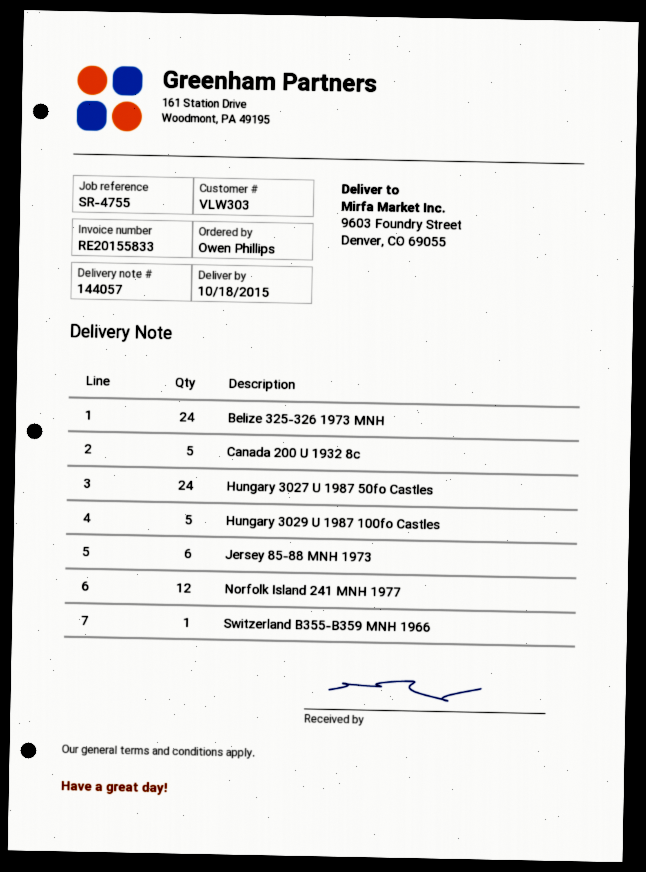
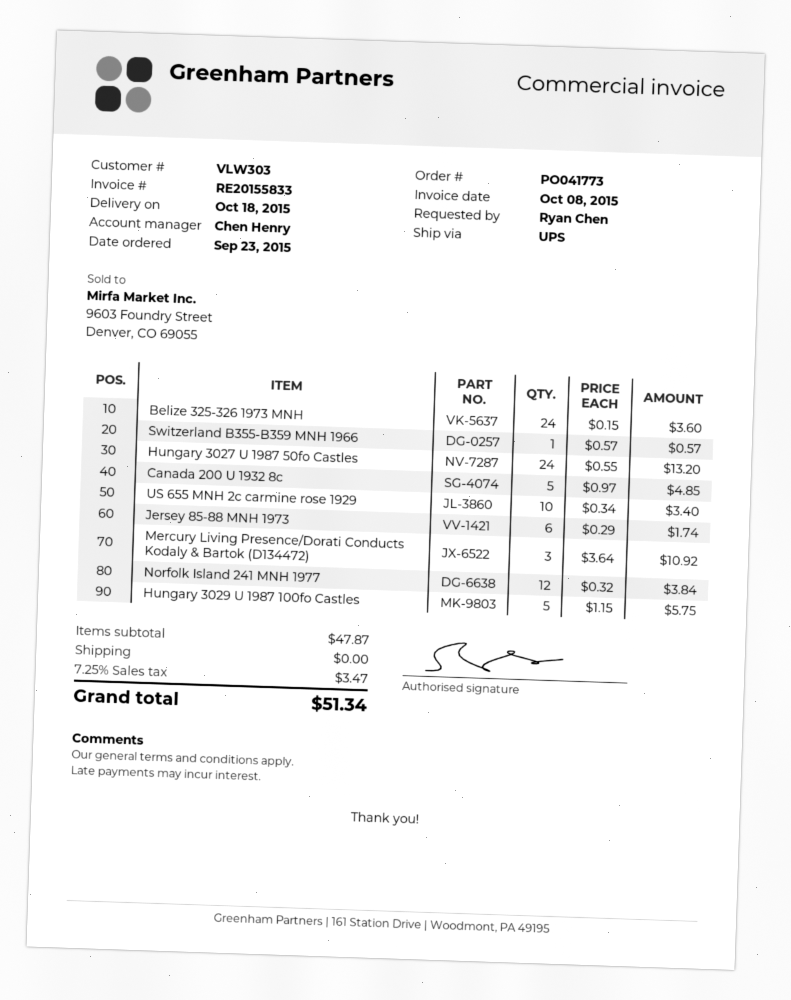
ordered by: Owen Phillips -> Ryan Chen
US 655 MNH 2c carmine rose 1929: none -> 10
Mercury Living Presence/Dorati Conducts Kodaly & Bartok (D134472): none -> 3

